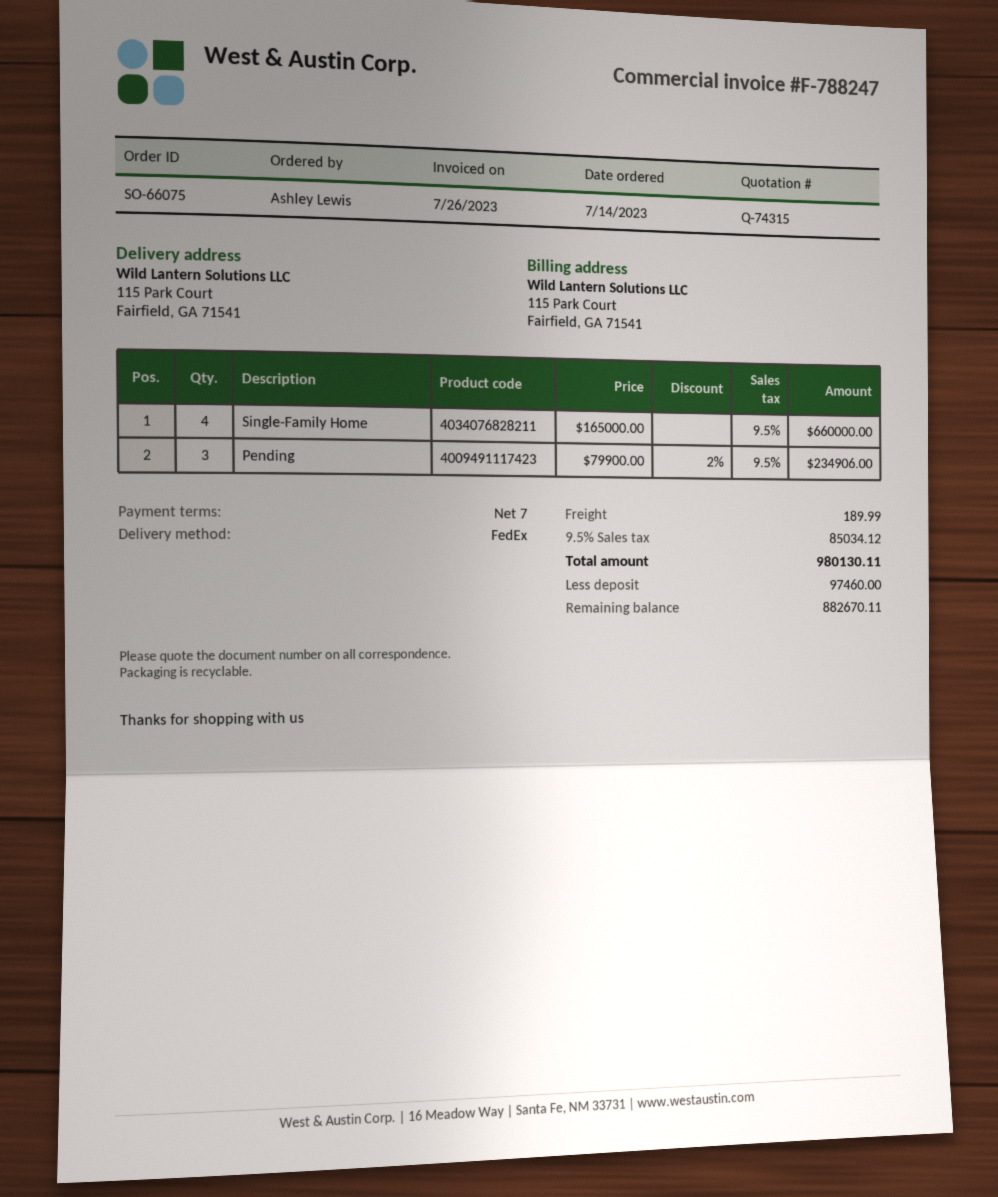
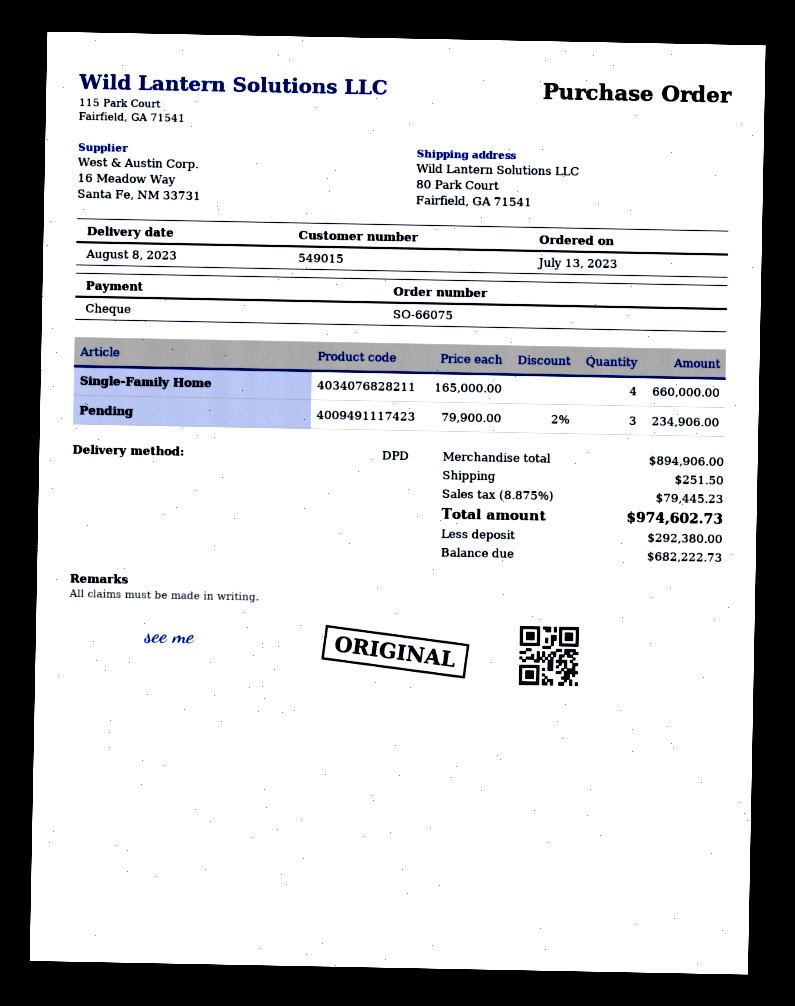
order date: 2023-07-14 -> 2023-07-13
shipping method: FedEx -> DPD
ship to: 115 Park Court, Fairfield, GA 71541 -> 80 Park Court, Fairfield, GA 71541
shipping: 189.99 -> 251.50
tax: 9.5% = 85034.12 -> 8.875% = 79445.23
total: 980130.11 -> 974602.73
deposit: 97460.00 -> 292380.00
balance: 882670.11 -> 682222.73

